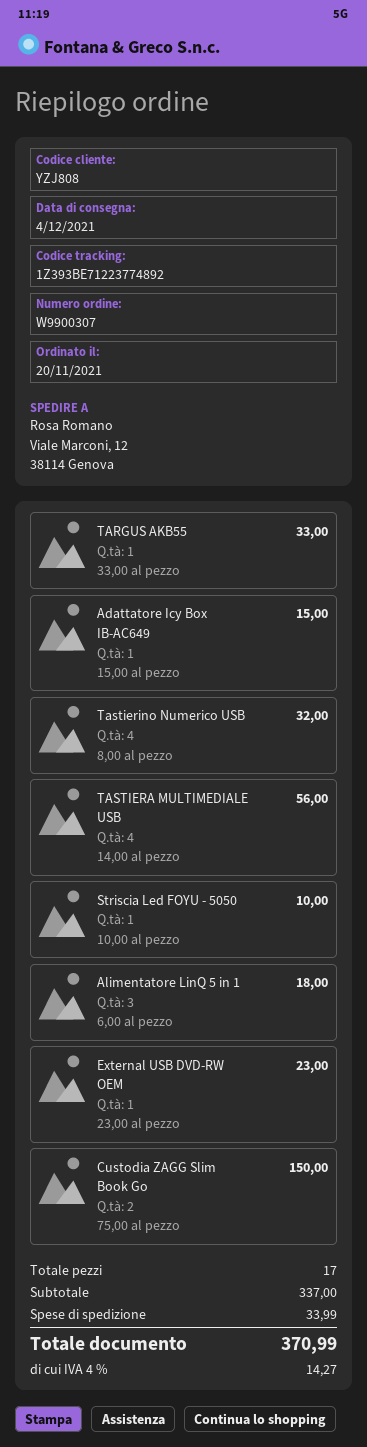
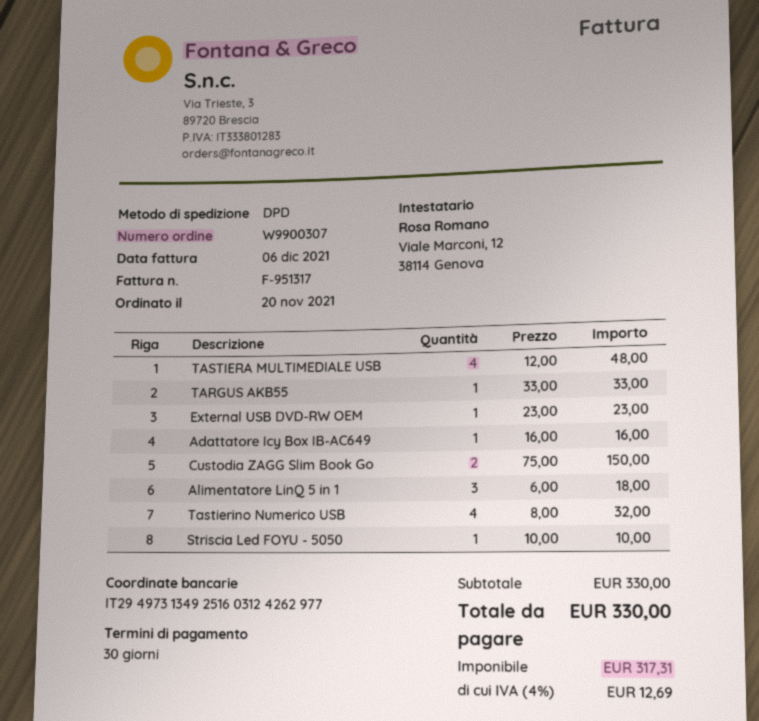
Adattatore Icy Box IB-AC649: 1 x 15.00 = 15.00 -> 1 x 16.00 = 16.00
TASTIERA MULTIMEDIALE USB: 4 x 14.00 = 56.00 -> 4 x 12.00 = 48.00
subtotal: 337.00 -> 330.00
shipping: 33.99 -> none
tax: 4% = 14.27 -> 4% = 12.69
total: 370.99 -> 330.00

